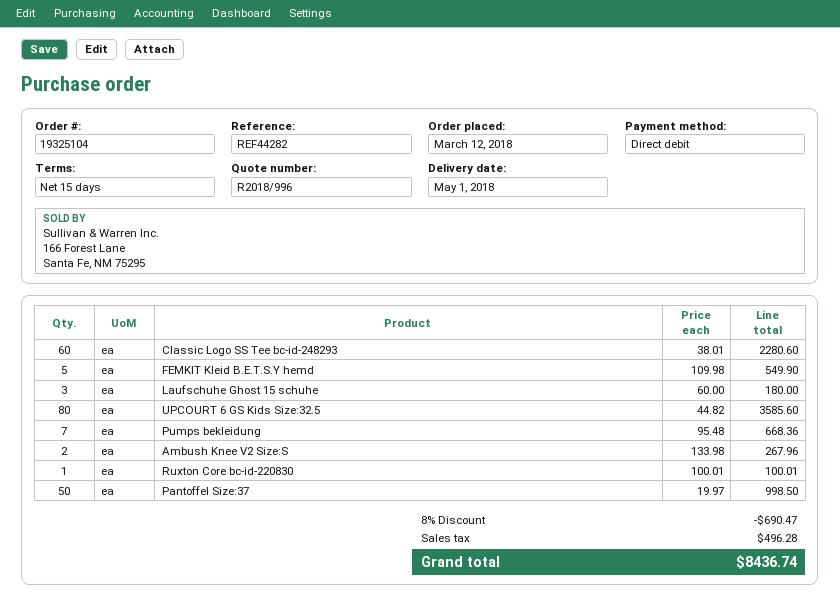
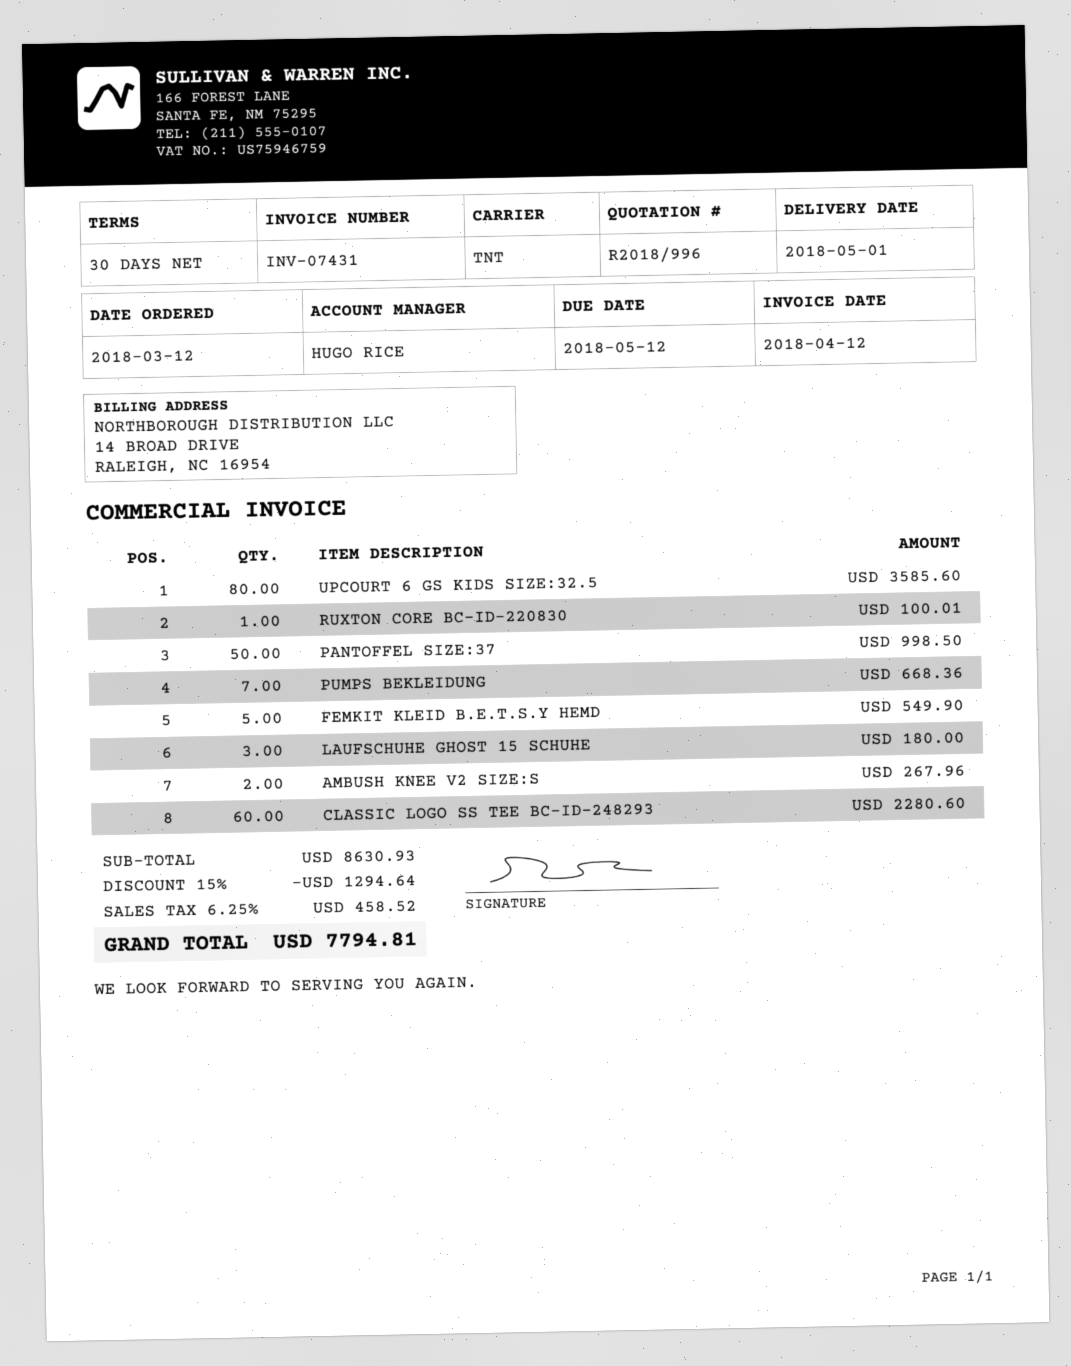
payment terms: 15 days -> 30 days
discount: 8% = 690.47 -> 15% = 1294.64
tax: 496.28 -> 458.52
total: 8436.74 -> 7794.81

